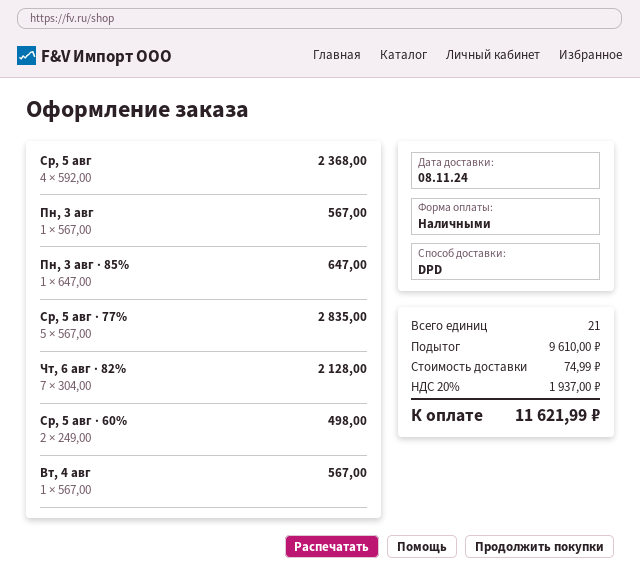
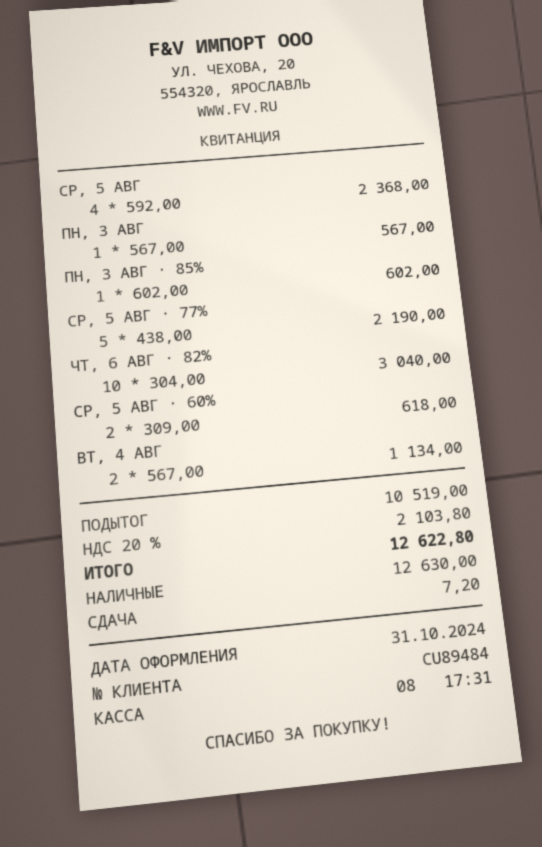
Пн, 3 авг · 85%: 1 x 647.00 = 647.00 -> 1 x 602.00 = 602.00
Ср, 5 авг · 77%: 5 x 567.00 = 2835.00 -> 5 x 438.00 = 2190.00
Чт, 6 авг · 82%: 7 x 304.00 = 2128.00 -> 10 x 304.00 = 3040.00
Ср, 5 авг · 60%: 2 x 249.00 = 498.00 -> 2 x 309.00 = 618.00
Вт, 4 авг: 1 x 567.00 = 567.00 -> 2 x 567.00 = 1134.00
subtotal: 9610.00 -> 10519.00
shipping: 74.99 -> none
tax: 20% = 1937.00 -> 20% = 2103.80
total: 11621.99 -> 12622.80

